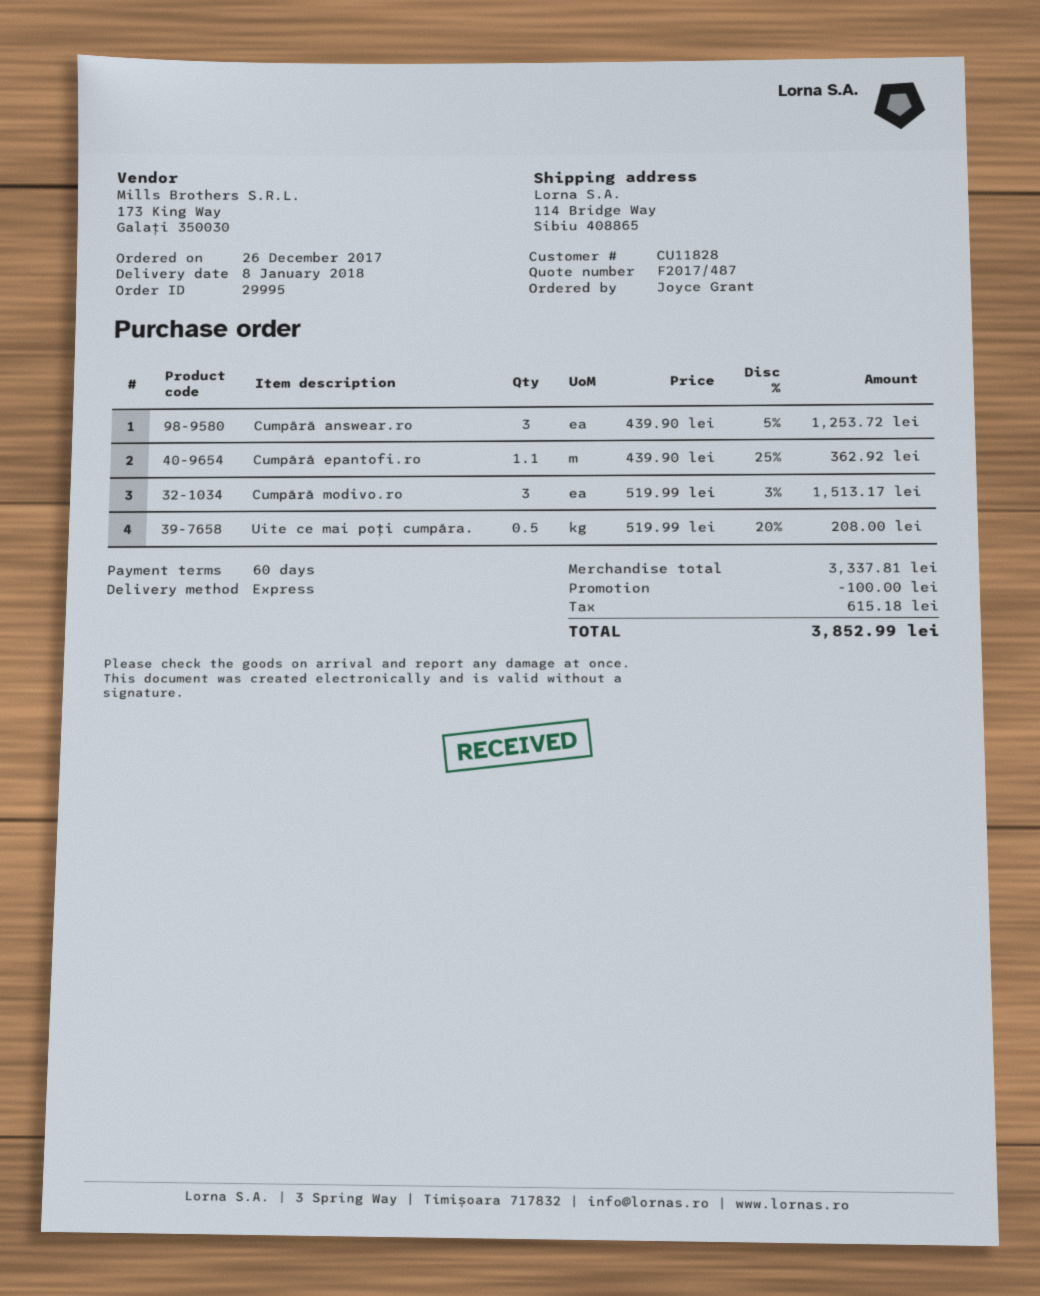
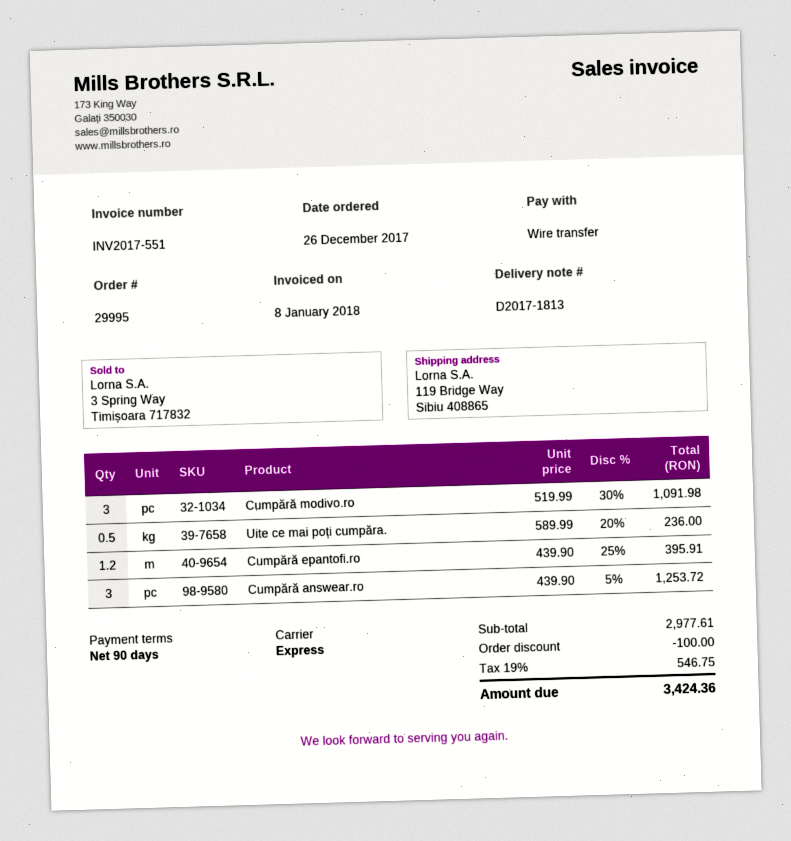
payment terms: 60 days -> 90 days
ship to: 114 Bridge Way, Sibiu 408865 -> 119 Bridge Way, Sibiu 408865
Cumpără epantofi.ro: 1.1 x 439.90 - 25% = 362.92 -> 1.2 x 439.90 - 25% = 395.91
Cumpără modivo.ro: 3 x 519.99 - 3% = 1513.17 -> 3 x 519.99 - 30% = 1091.98
Uite ce mai poți cumpăra.: 0.5 x 519.99 - 20% = 208.00 -> 0.5 x 589.99 - 20% = 236.00
subtotal: 3337.81 -> 2977.61
tax: 615.18 -> 546.75
total: 3852.99 -> 3424.36

